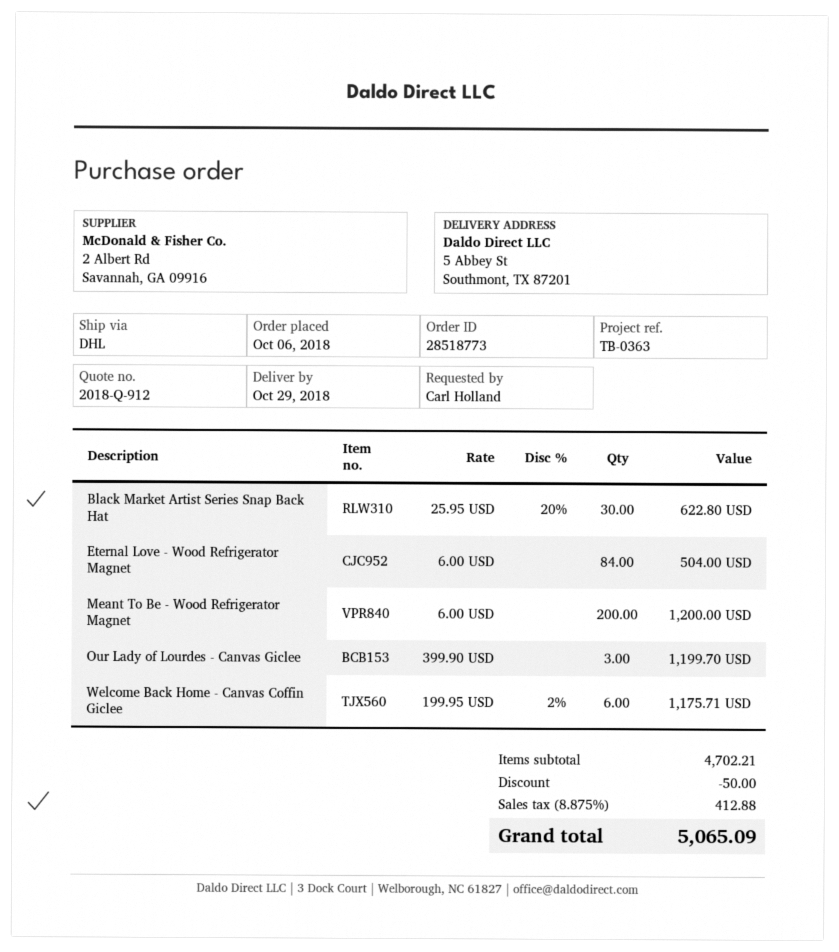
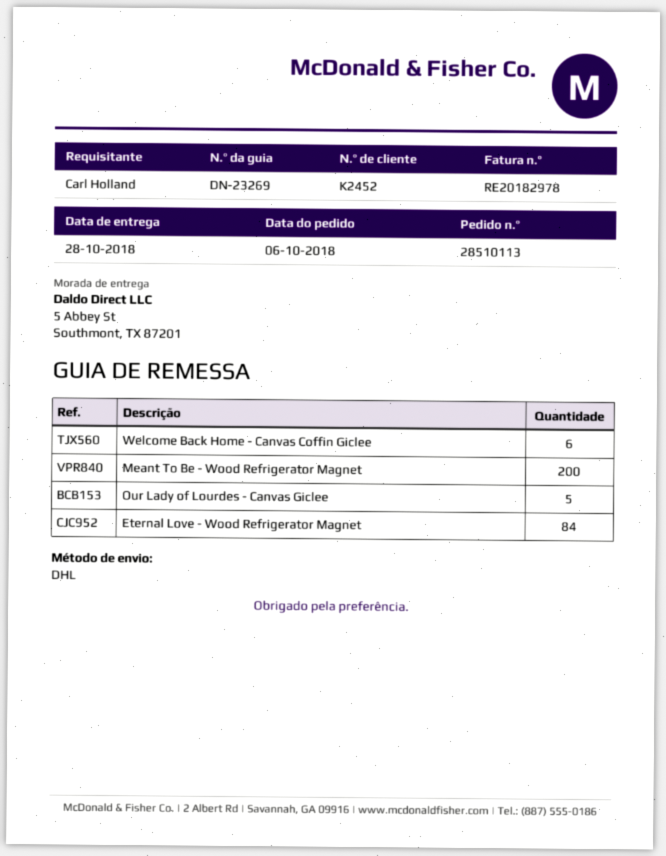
order number: 28518773 -> 28510113
delivery date: 2018-10-29 -> 2018-10-28
Black Market Artist Series Snap Back Hat: 30 -> none
Our Lady of Lourdes - Canvas Giclee: 3 -> 5

